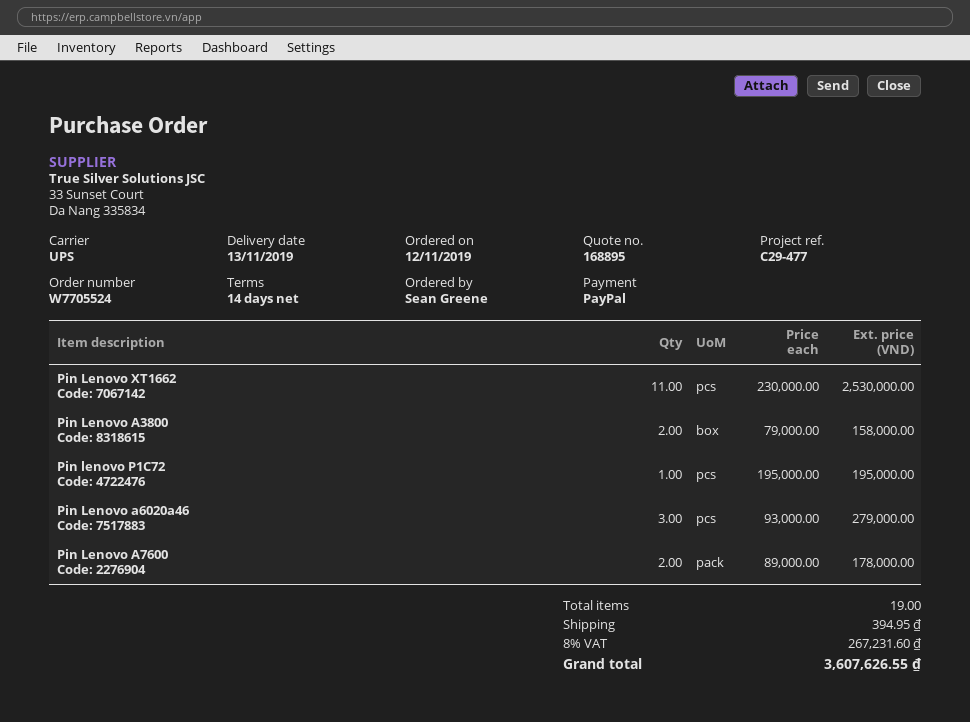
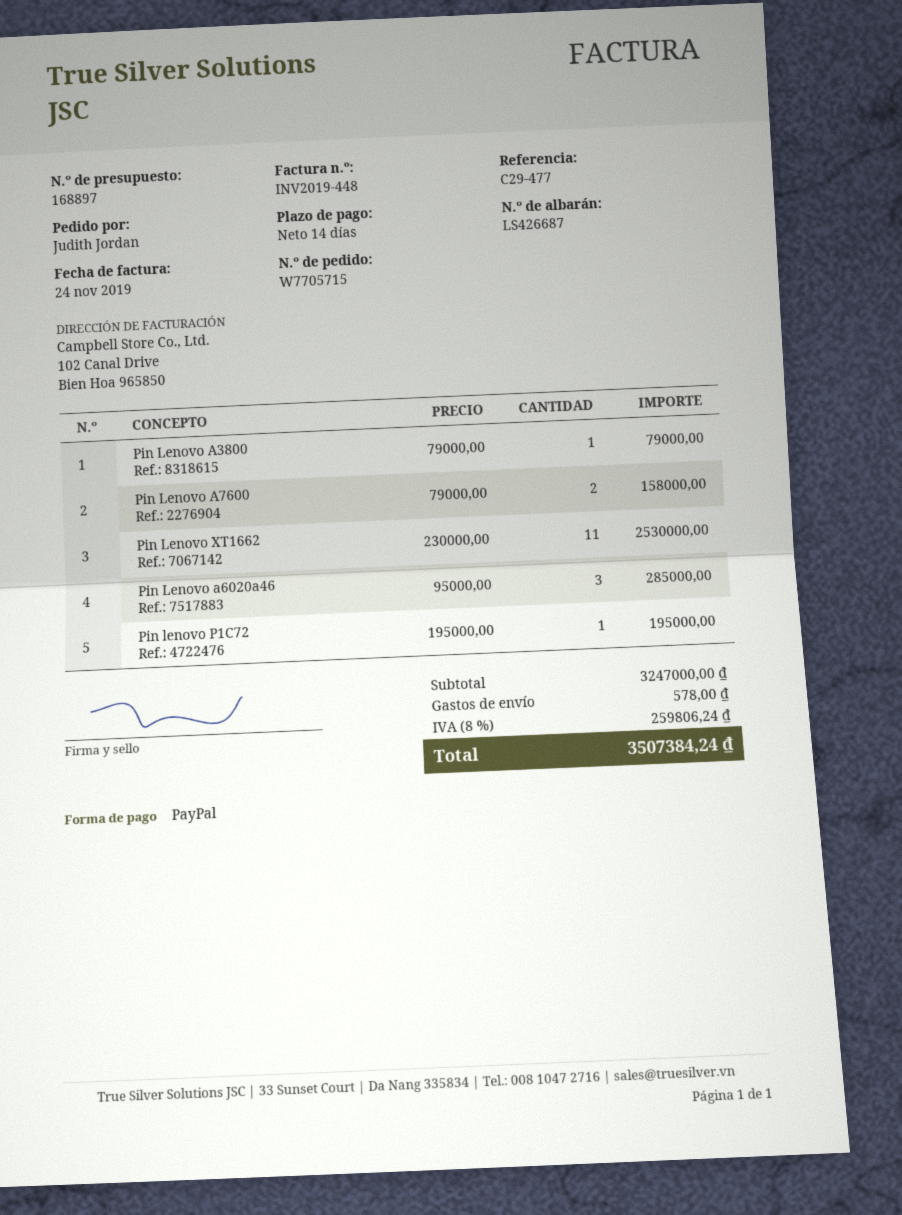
quote number: 168895 -> 168897
order number: W7705524 -> W7705715
ordered by: Sean Greene -> Judith Jordan
Pin Lenovo A3800: 2 x 79000.00 = 158000.00 -> 1 x 79000.00 = 79000.00
Pin Lenovo a6020a46: 3 x 93000.00 = 279000.00 -> 3 x 95000.00 = 285000.00
Pin Lenovo A7600: 2 x 89000.00 = 178000.00 -> 2 x 79000.00 = 158000.00
shipping: 394.95 -> 578.00
tax: 8% = 267231.60 -> 8% = 259806.24
total: 3607626.55 -> 3507384.24

